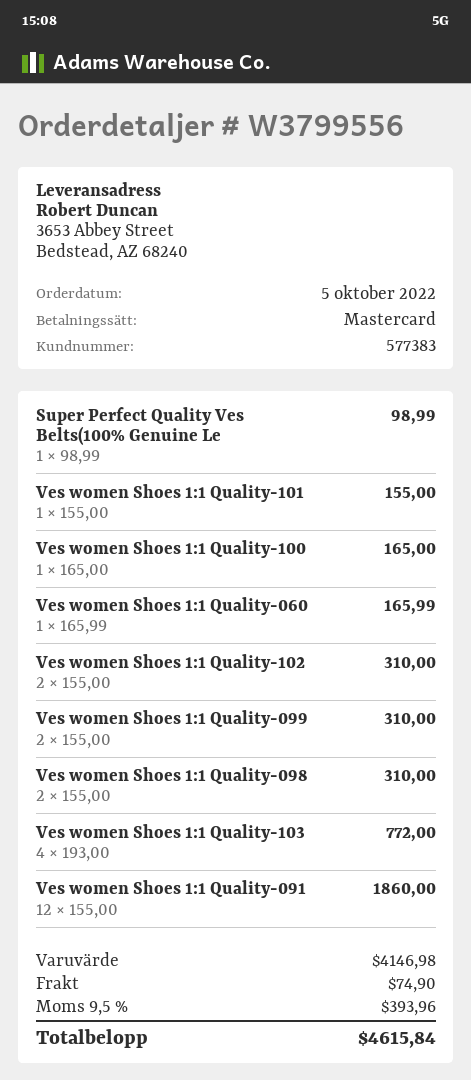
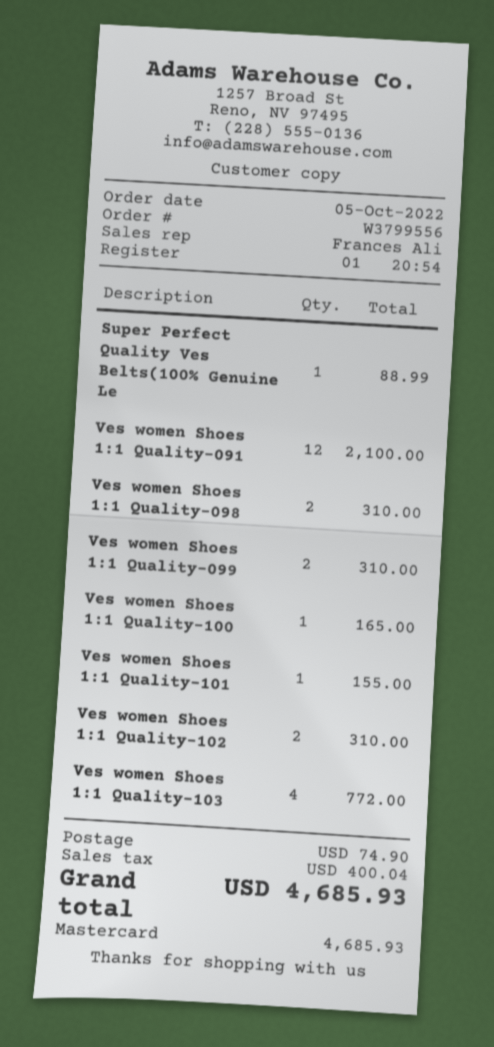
Super Perfect Quality Ves Belts(100% Genuine Le: 1 for 98.99 -> 1 for 88.99
Ves women Shoes 1:1 Quality-060: 1 for 165.99 -> none
Ves women Shoes 1:1 Quality-091: 12 for 1860.00 -> 12 for 2100.00
tax: 393.96 -> 400.04
total: 4615.84 -> 4685.93

